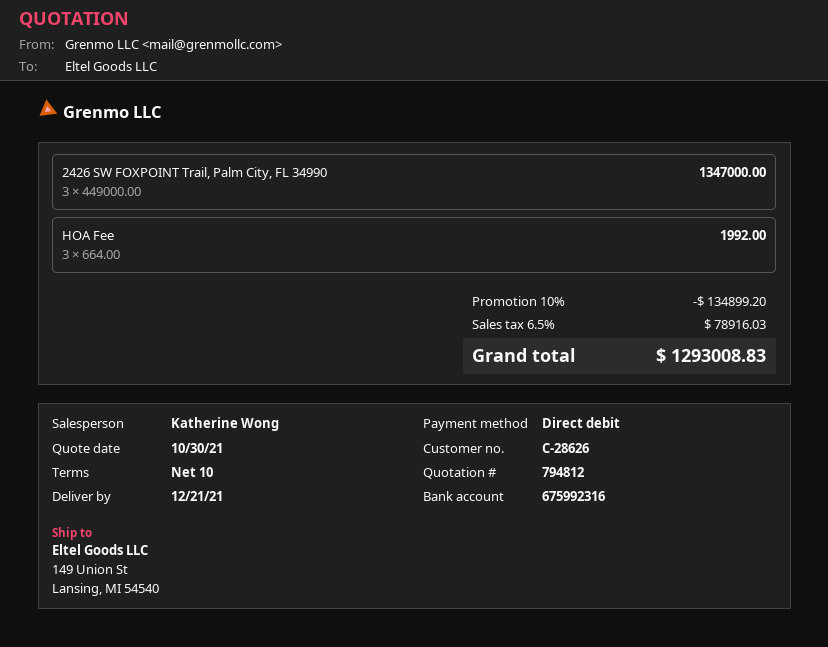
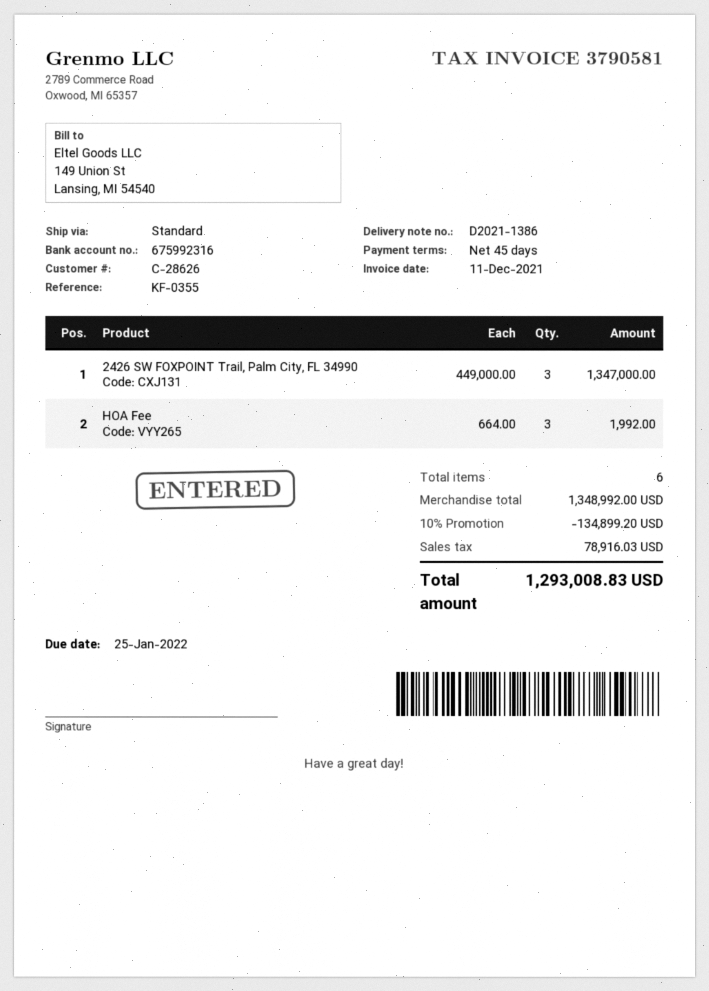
payment terms: 10 days -> 45 days

